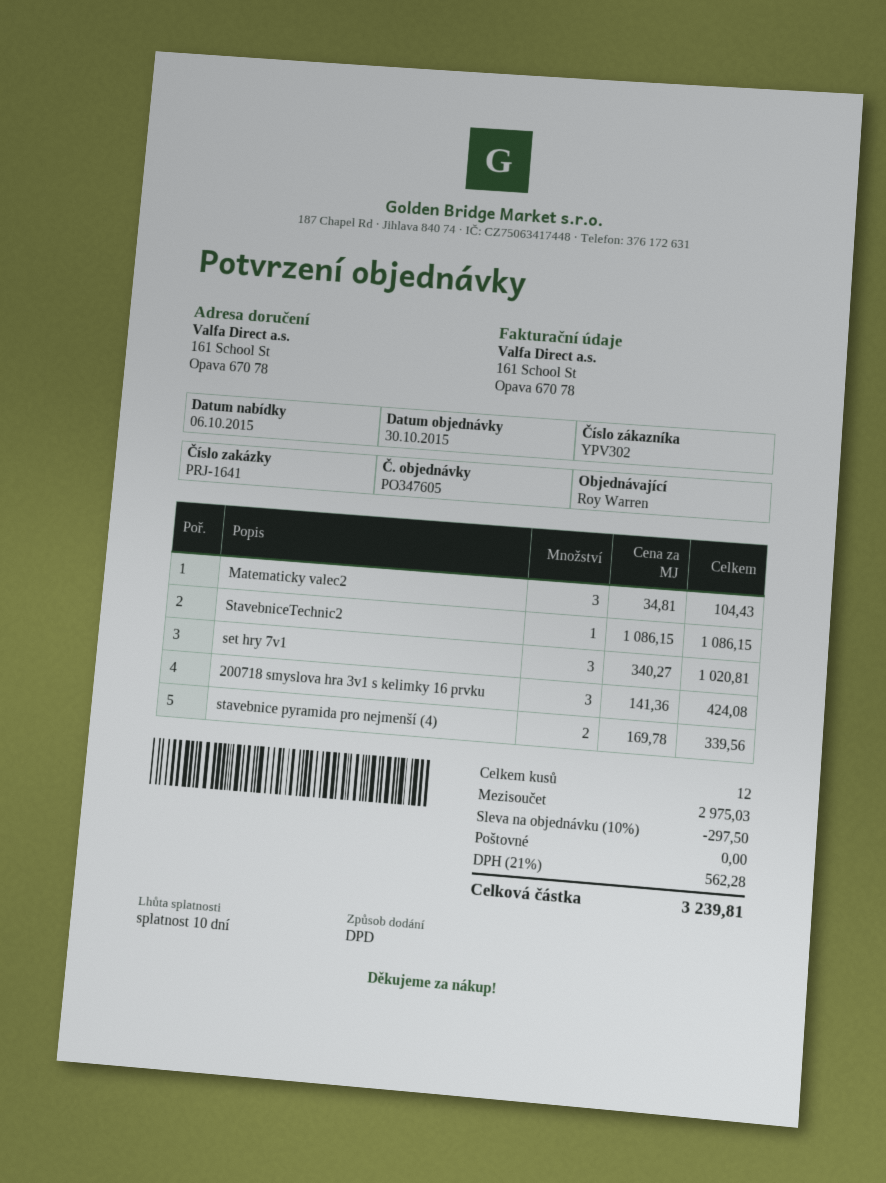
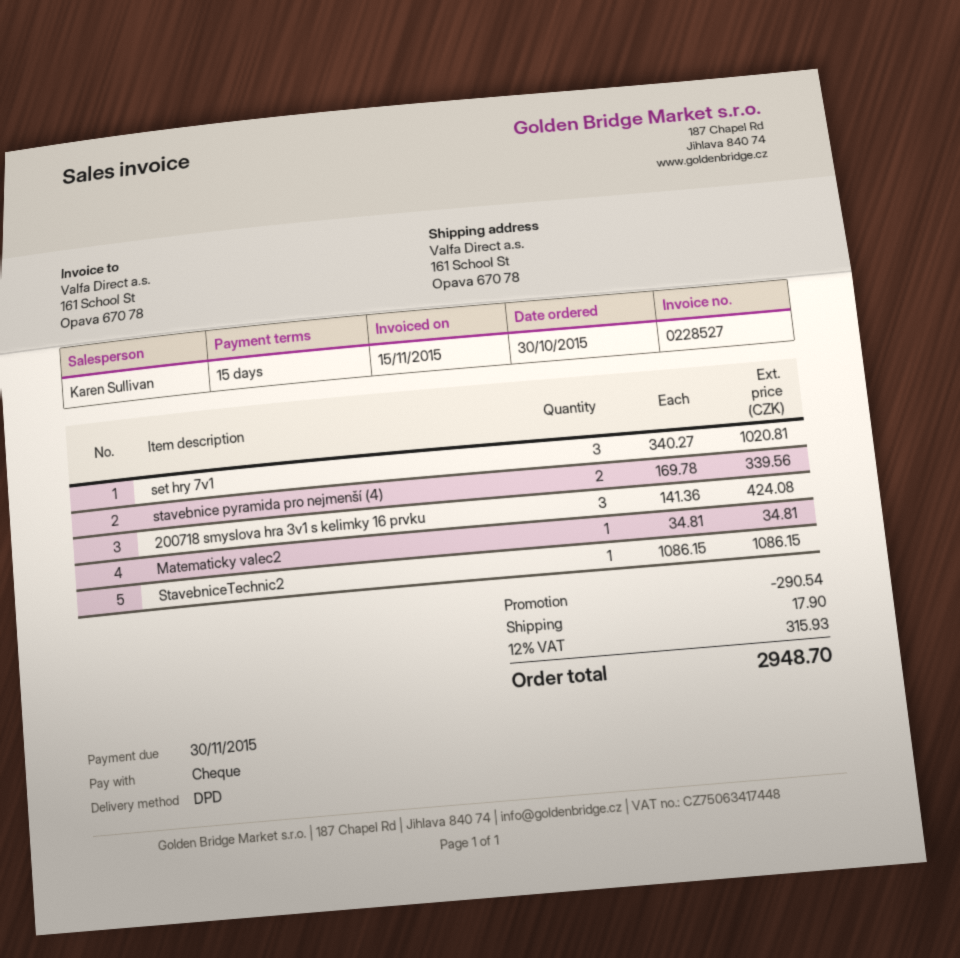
payment terms: 10 days -> 15 days
Matematicky valec2: 3 x 34.81 = 104.43 -> 1 x 34.81 = 34.81
discount: 297.50 -> 290.54
shipping: 0.00 -> 17.90
tax: 21% = 562.28 -> 12% = 315.93
total: 3239.81 -> 2948.70

